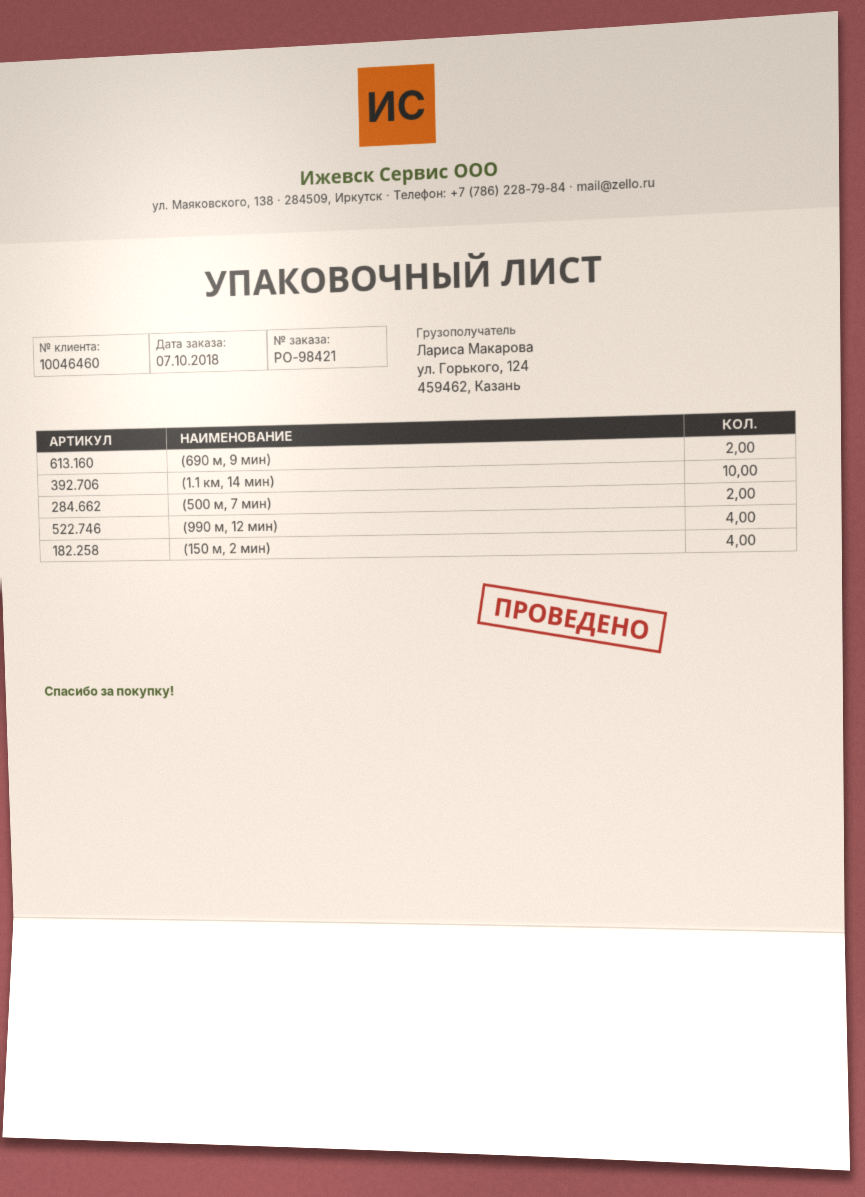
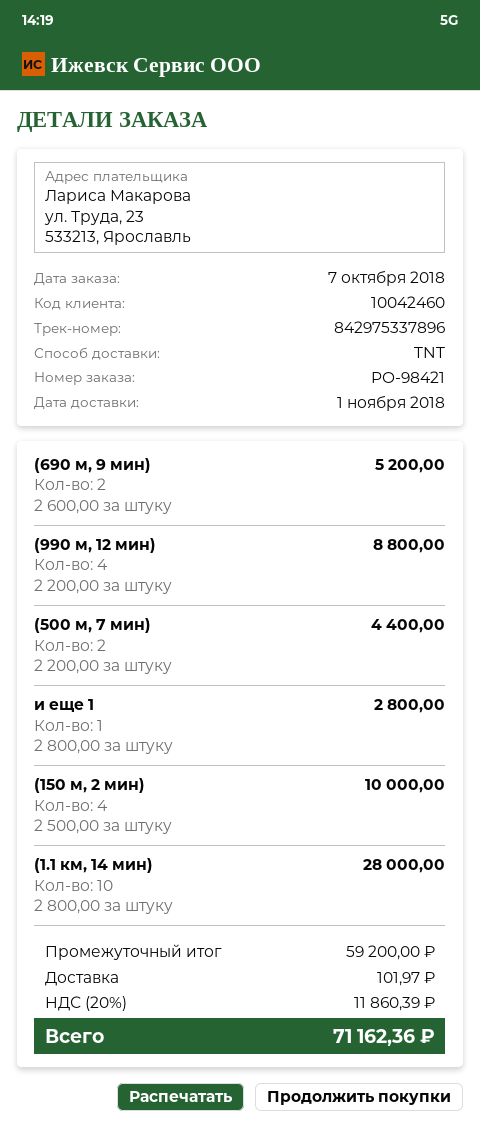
customer number: 10046460 -> 10042460
и еще 1: none -> 1

